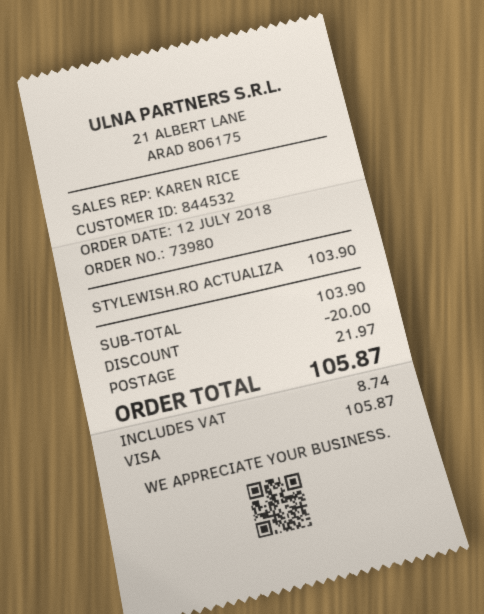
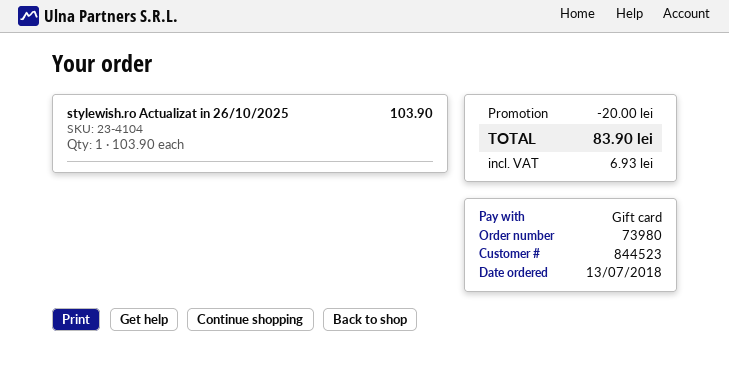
order date: 2018-07-12 -> 2018-07-13
customer number: 844532 -> 844523
payment method: Visa -> gift card
shipping: 21.97 -> none
tax: 8.74 -> 6.93
total: 105.87 -> 83.90

